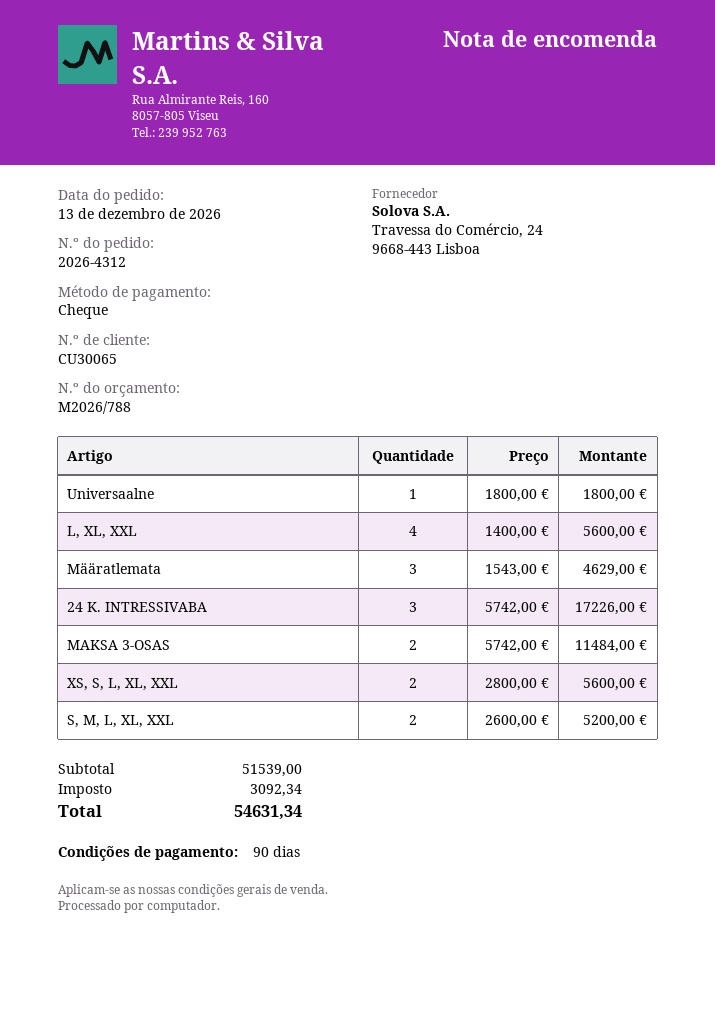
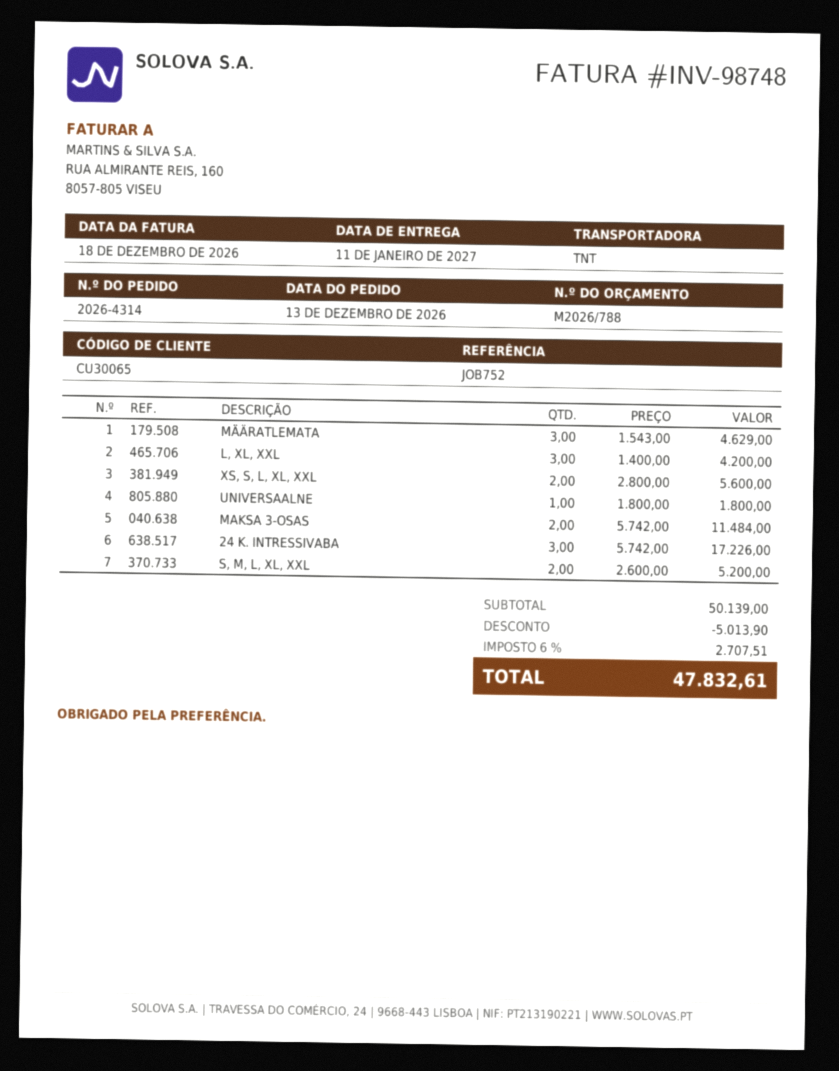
order number: 2026-4312 -> 2026-4314
L, XL, XXL: 4 x 1400.00 = 5600.00 -> 3 x 1400.00 = 4200.00
subtotal: 51539.00 -> 50139.00
discount: none -> 5013.90
tax: 3092.34 -> 2707.51
total: 54631.34 -> 47832.61

